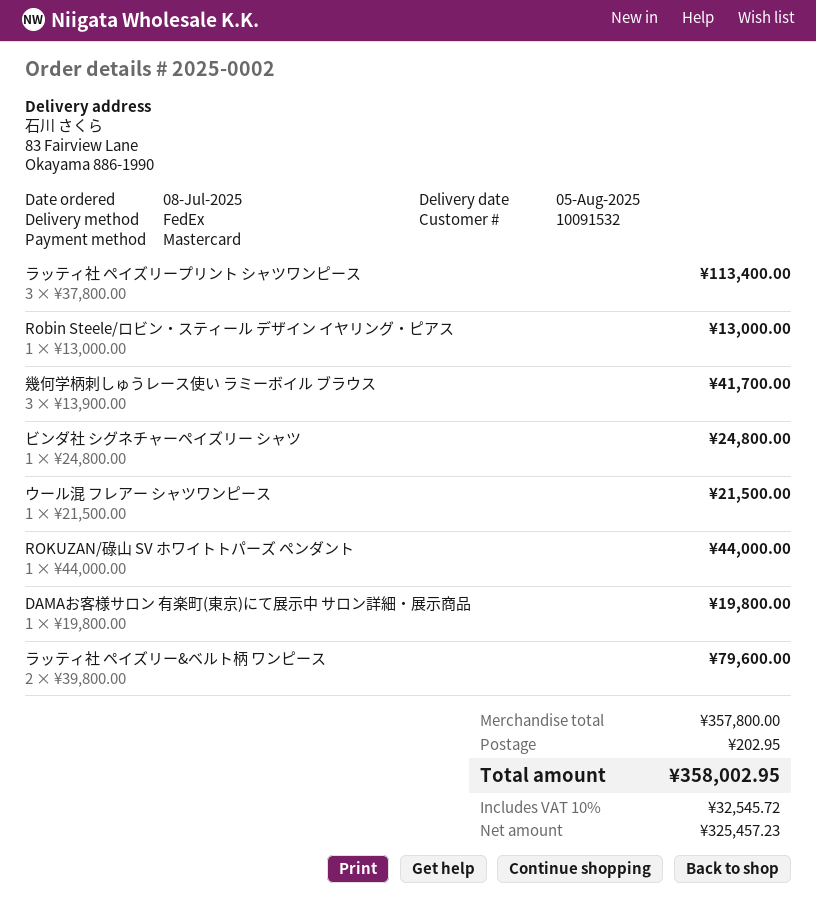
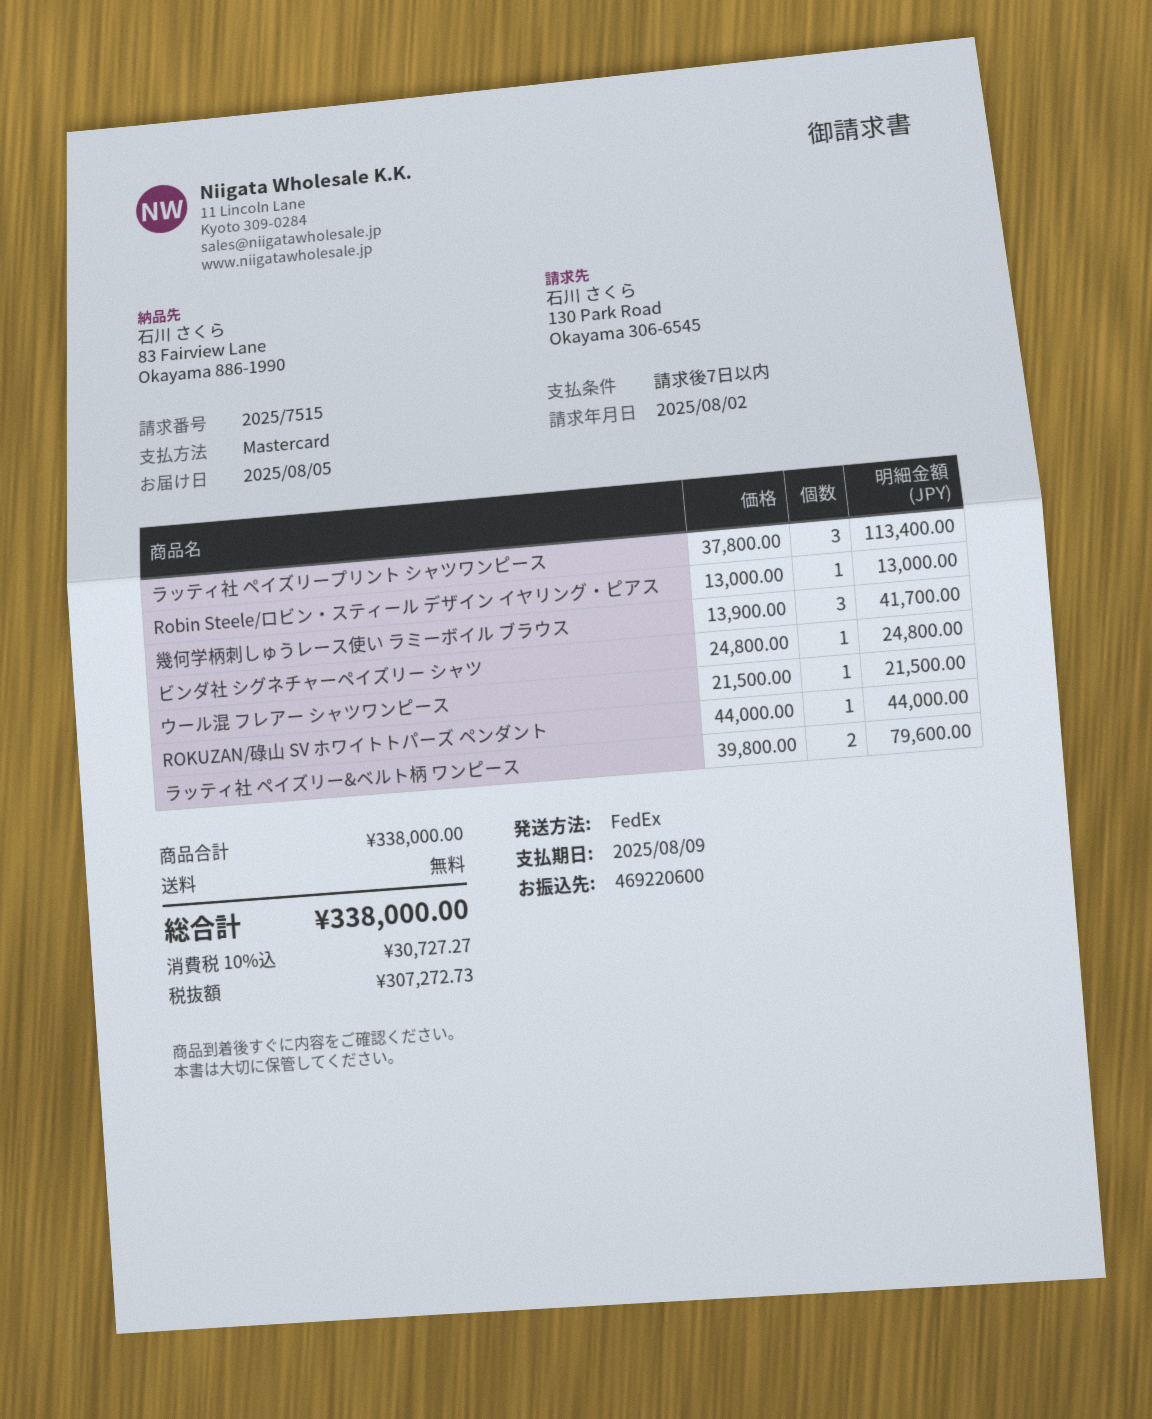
DAMAお客様サロン 有楽町(東京)にて展示中 サロン詳細・展示商品: 1 x 19800.00 = 19800.00 -> none
subtotal: 357800.00 -> 338000.00
shipping: 202.95 -> 0.00
net: 325457.23 -> 307272.73
tax: 10% = 32545.72 -> 10% = 30727.27
total: 358002.95 -> 338000.00

